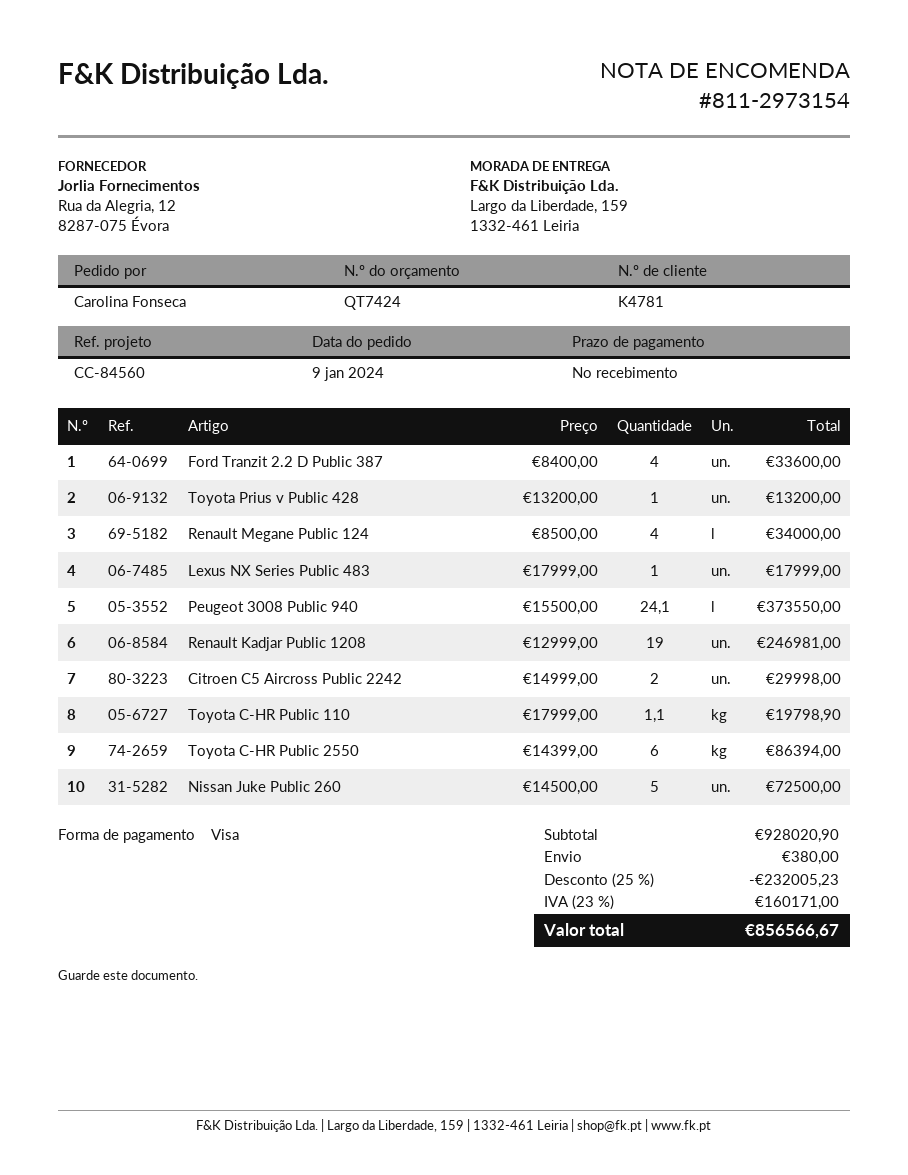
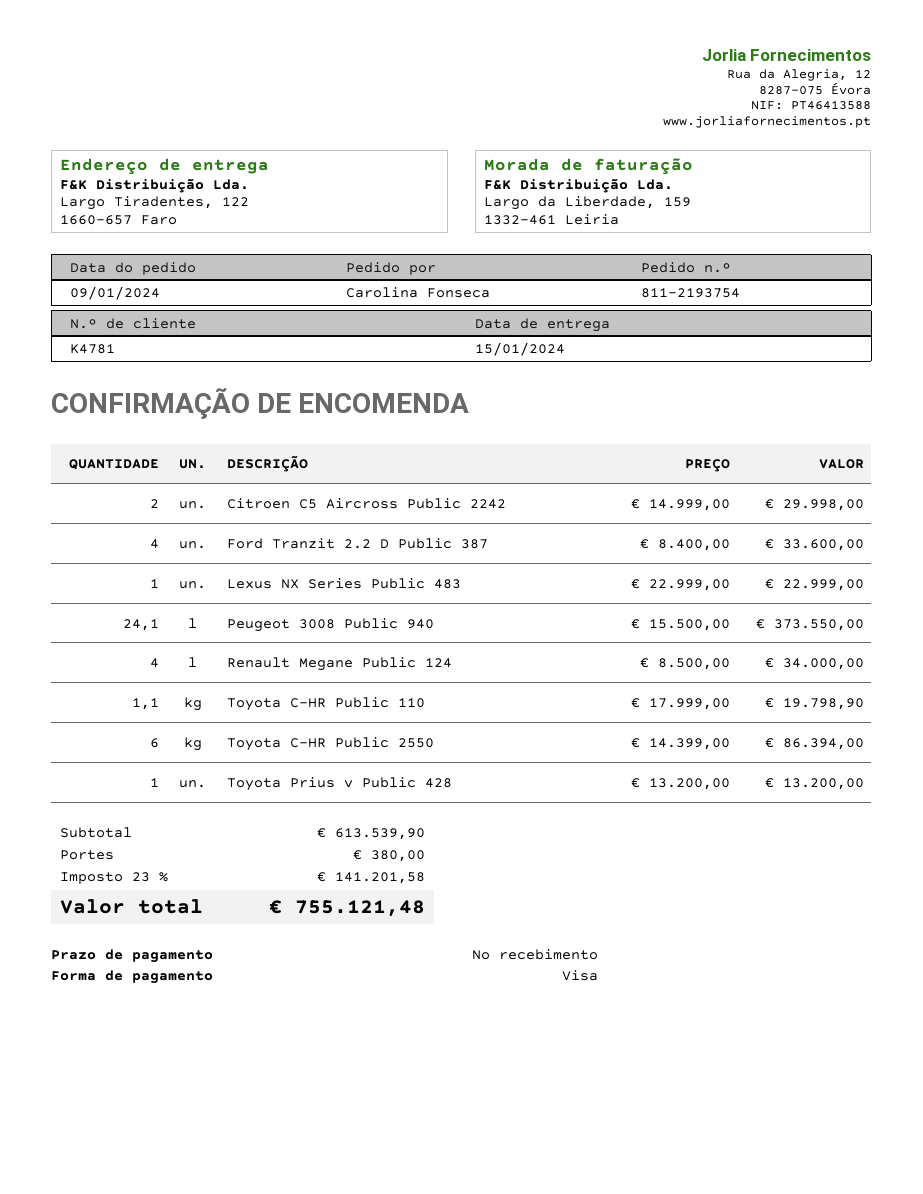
order number: 811-2973154 -> 811-2193754
ship to: Largo da Liberdade, 159, 1332-461 Leiria -> Largo Tiradentes, 122, 1660-657 Faro
Lexus NX Series Public 483: 1 x 17999.00 = 17999.00 -> 1 x 22999.00 = 22999.00
Renault Kadjar Public 1208: 19 x 12999.00 = 246981.00 -> none
Nissan Juke Public 260: 5 x 14500.00 = 72500.00 -> none
subtotal: 928020.90 -> 613539.90
discount: 25% = 232005.23 -> none
tax: 23% = 160171.00 -> 23% = 141201.58
total: 856566.67 -> 755121.48

